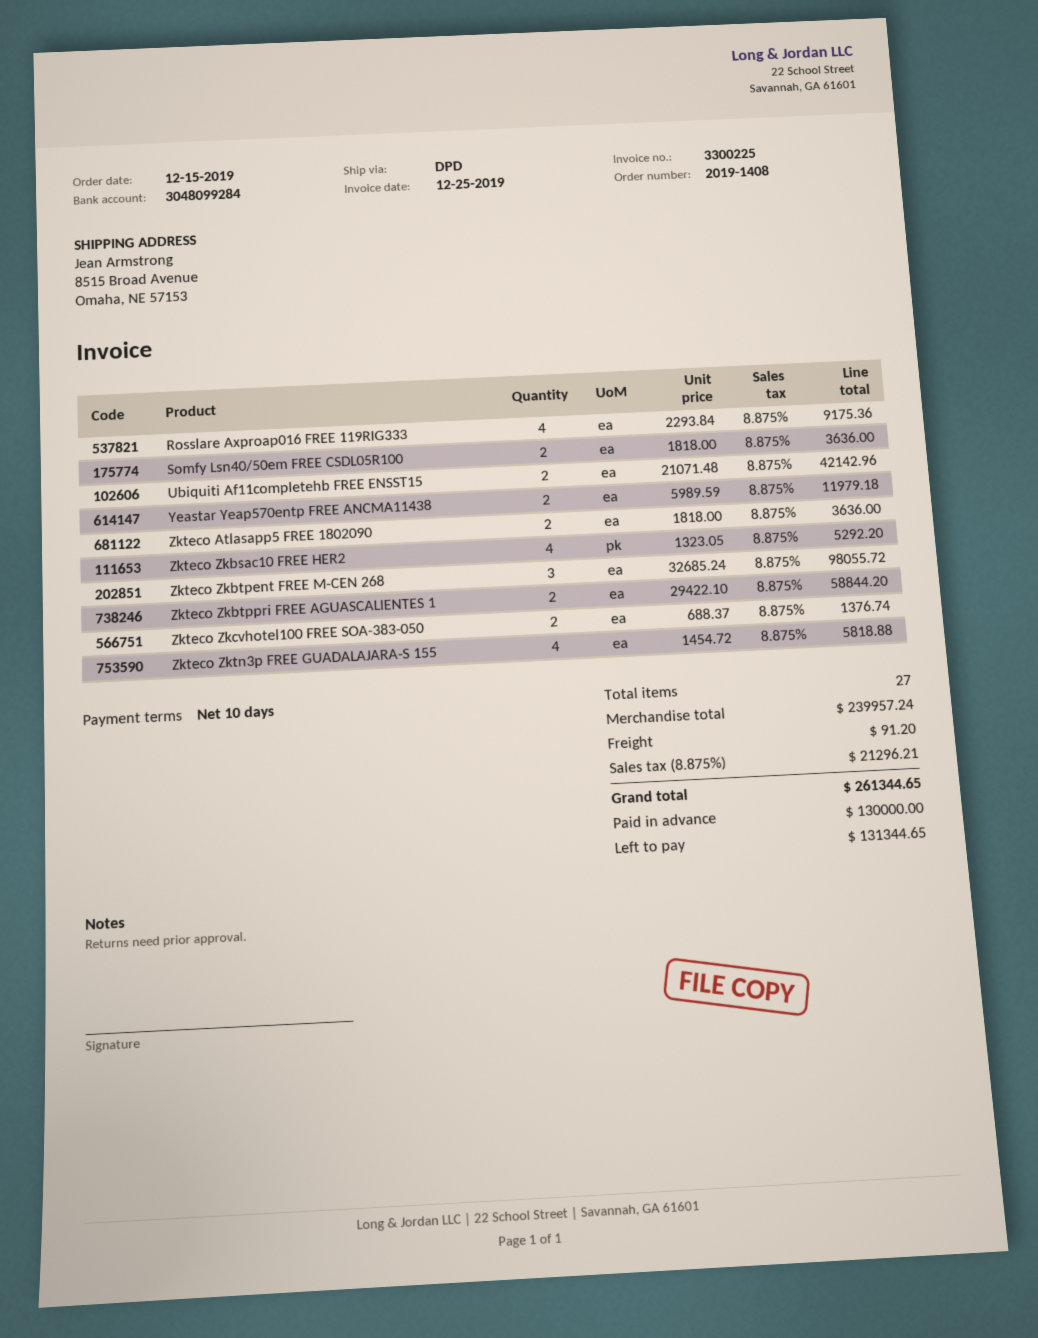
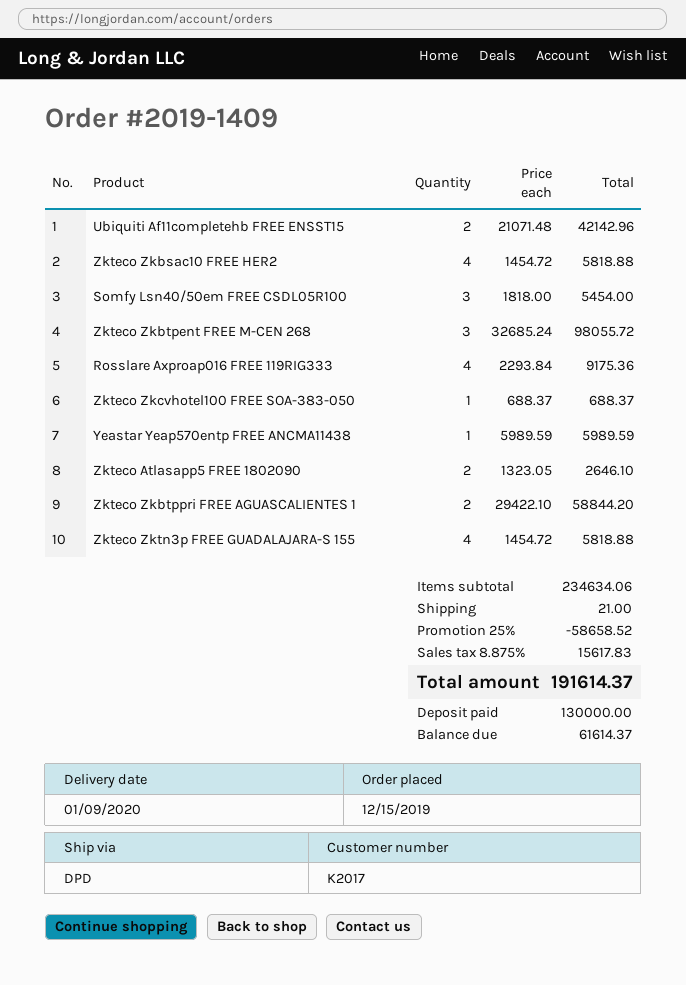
order number: 2019-1408 -> 2019-1409
Somfy Lsn40/50em FREE CSDL05R100: 2 x 1818.00 = 3636.00 -> 3 x 1818.00 = 5454.00
Yeastar Yeap570entp FREE ANCMA11438: 2 x 5989.59 = 11979.18 -> 1 x 5989.59 = 5989.59
Zkteco Atlasapp5 FREE 1802090: 2 x 1818.00 = 3636.00 -> 2 x 1323.05 = 2646.10
Zkteco Zkbsac10 FREE HER2: 4 x 1323.05 = 5292.20 -> 4 x 1454.72 = 5818.88
Zkteco Zkcvhotel100 FREE SOA-383-050: 2 x 688.37 = 1376.74 -> 1 x 688.37 = 688.37
subtotal: 239957.24 -> 234634.06
discount: none -> 25% = 58658.52
shipping: 91.20 -> 21.00
tax: 8.875% = 21296.21 -> 8.875% = 15617.83
total: 261344.65 -> 191614.37
balance: 131344.65 -> 61614.37

